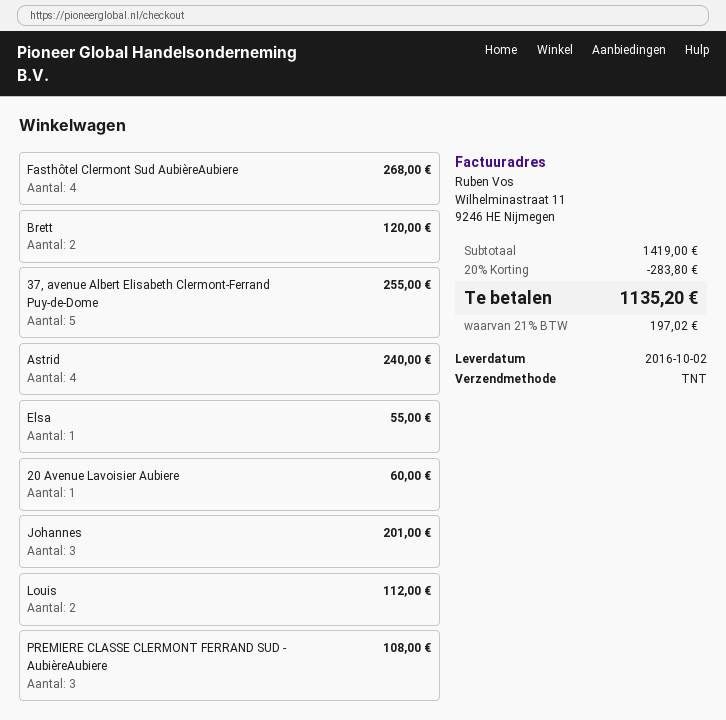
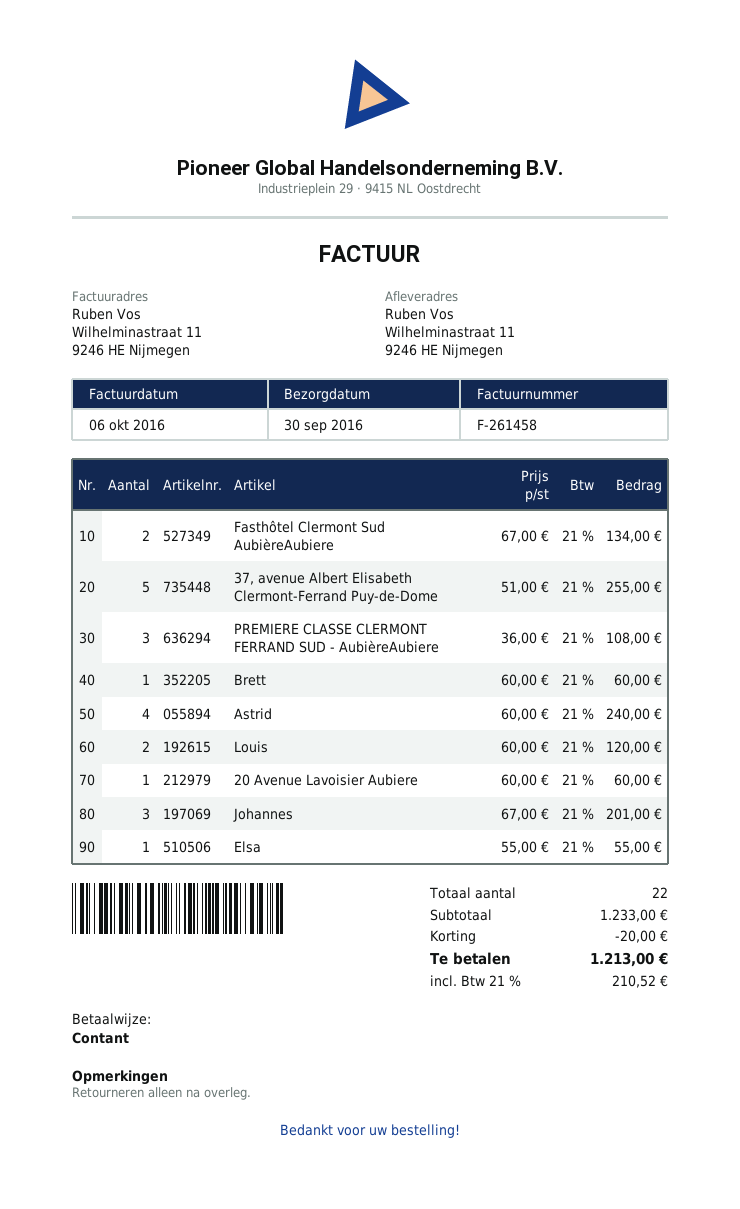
delivery date: 2016-10-02 -> 2016-09-30
Fasthôtel Clermont Sud AubièreAubiere: 4 for 268.00 -> 2 for 134.00
Brett: 2 for 120.00 -> 1 for 60.00
Louis: 2 for 112.00 -> 2 for 120.00
subtotal: 1419.00 -> 1233.00
discount: 283.80 -> 20.00
tax: 21% = 197.02 -> 21% = 210.52
total: 1135.20 -> 1213.00

